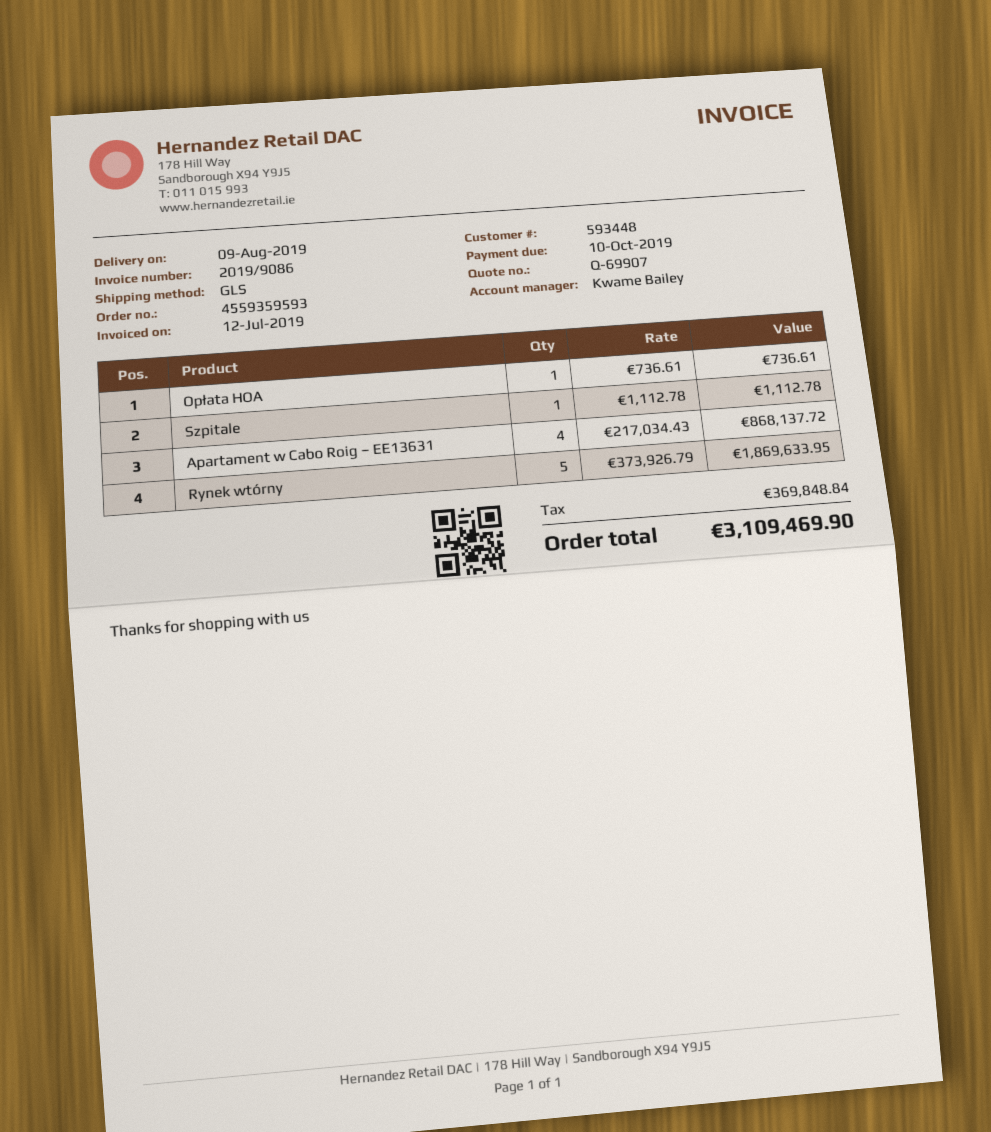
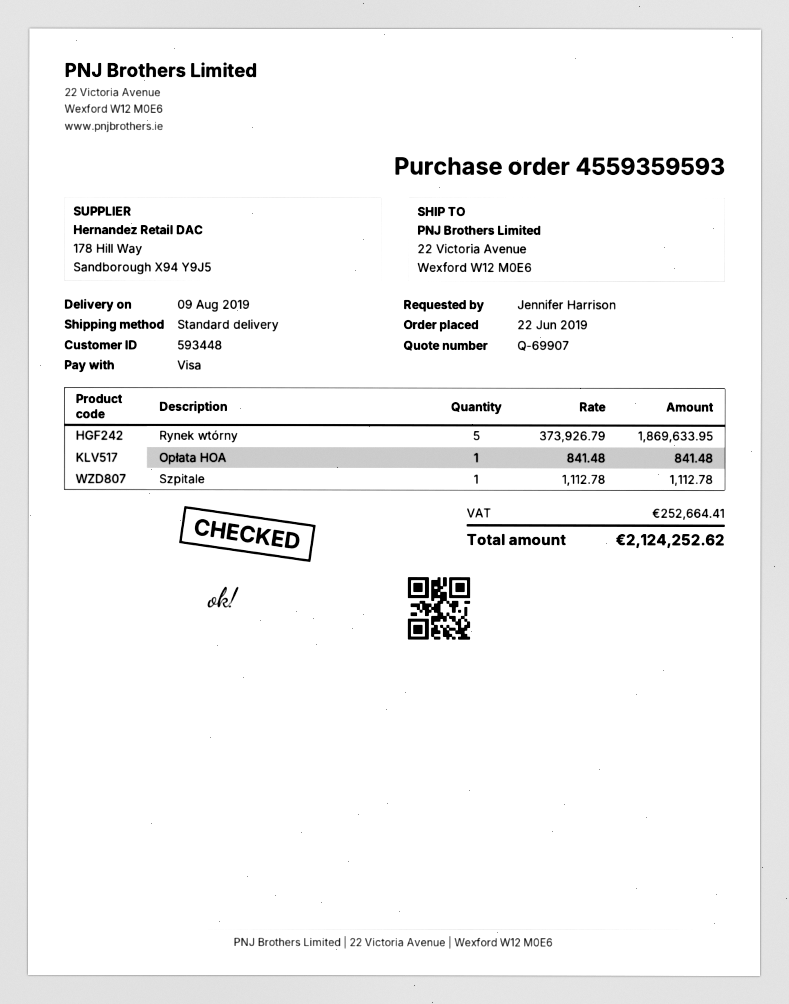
shipping method: GLS -> standard
Opłata HOA: 1 x 736.61 = 736.61 -> 1 x 841.48 = 841.48
Apartament w Cabo Roig – EE13631: 4 x 217034.43 = 868137.72 -> none
tax: 369848.84 -> 252664.41
total: 3109469.90 -> 2124252.62

